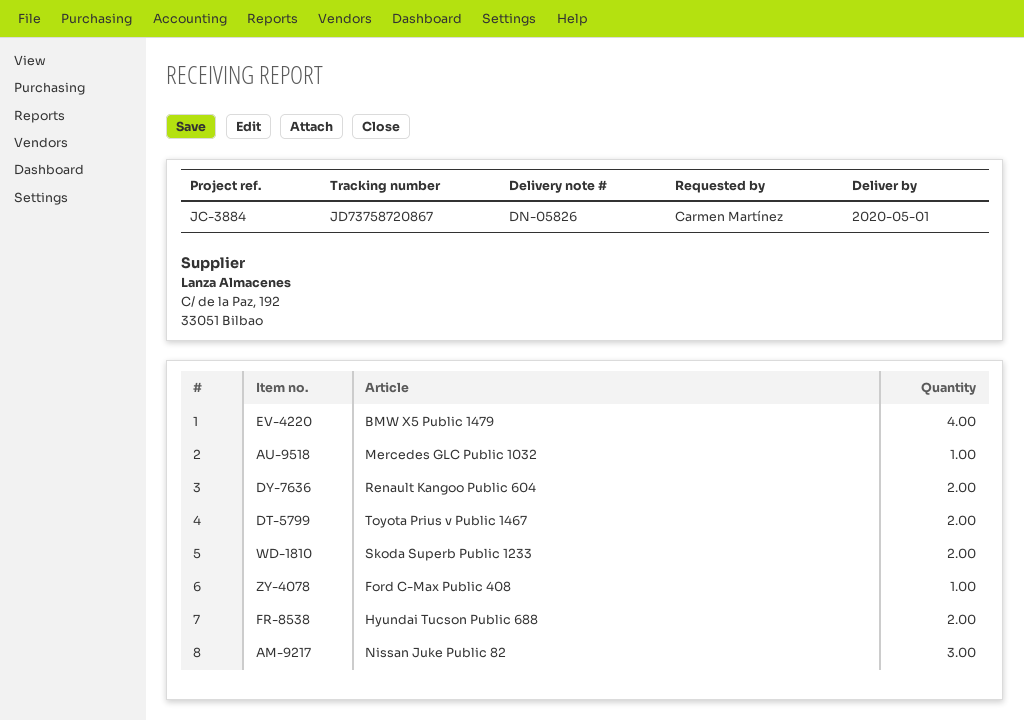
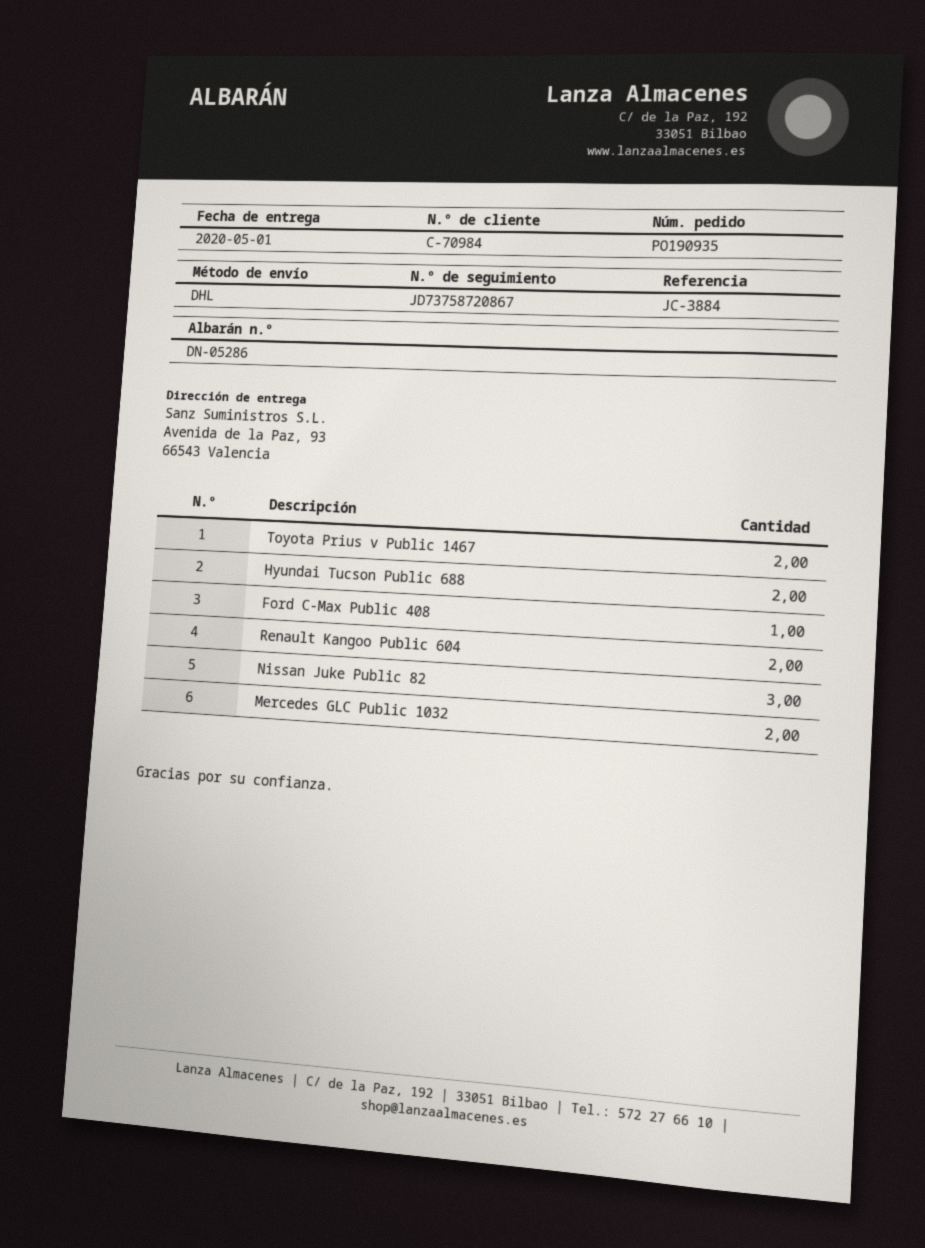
delivery note number: DN-05826 -> DN-05286
BMW X5 Public 1479: 4 -> none
Mercedes GLC Public 1032: 1 -> 2
Skoda Superb Public 1233: 2 -> none

